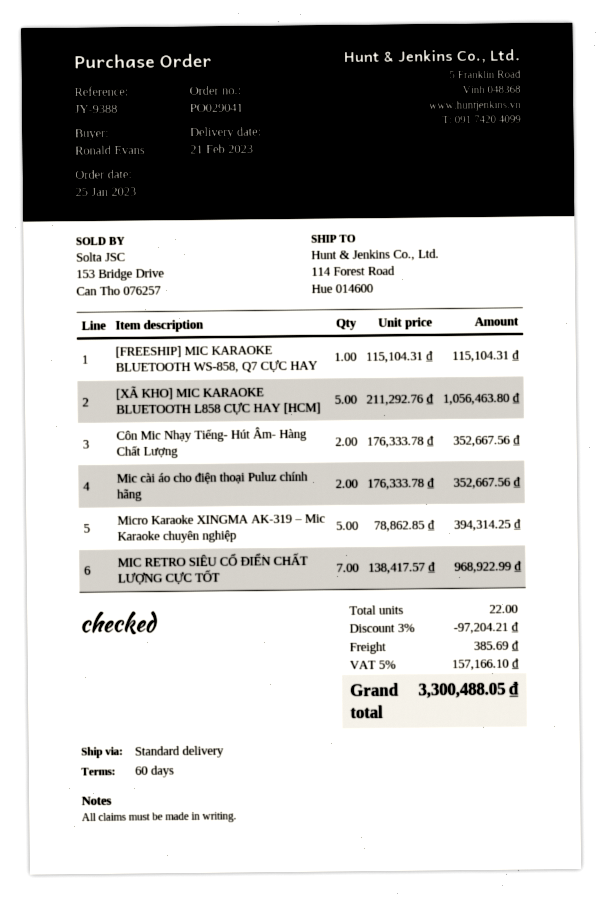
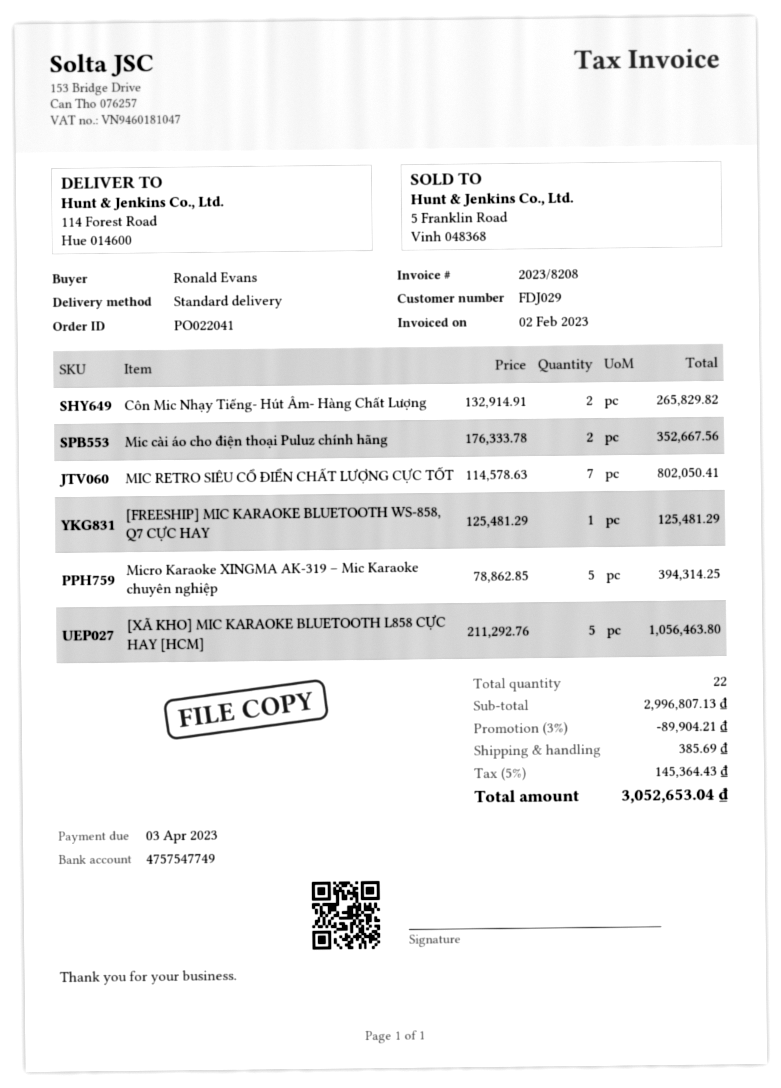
order number: PO029041 -> PO022041
[FREESHIP] MIC KARAOKE BLUETOOTH WS-858, Q7 CỰC HAY: 1 x 115104.31 = 115104.31 -> 1 x 125481.29 = 125481.29
Côn Mic Nhạy Tiếng- Hút Âm- Hàng Chất Lượng: 2 x 176333.78 = 352667.56 -> 2 x 132914.91 = 265829.82
MIC RETRO SIÊU CỔ ĐIỂN CHẤT LƯỢNG CỰC TỐT: 7 x 138417.57 = 968922.99 -> 7 x 114578.63 = 802050.41
discount: 3% = 97204.21 -> 3% = 89904.21
tax: 5% = 157166.10 -> 5% = 145364.43
total: 3300488.05 -> 3052653.04

